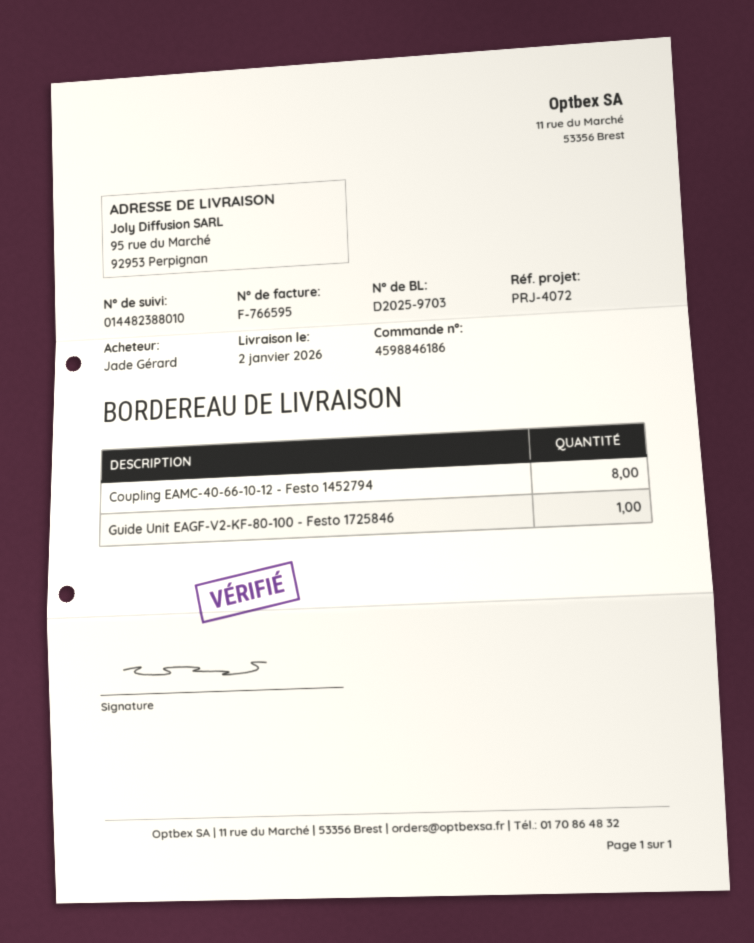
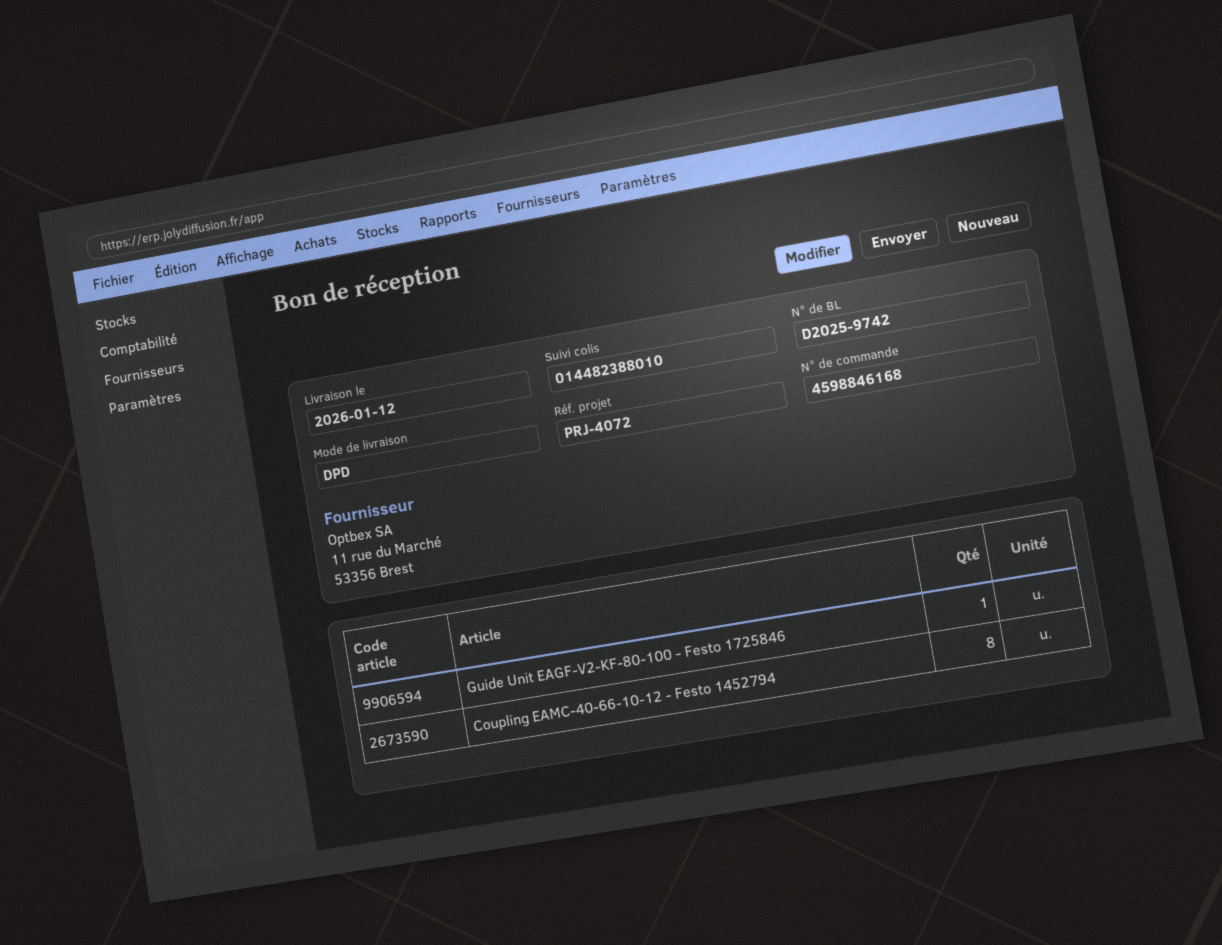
order number: 4598846186 -> 4598846168
delivery note number: D2025-9703 -> D2025-9742
delivery date: 2026-01-02 -> 2026-01-12

